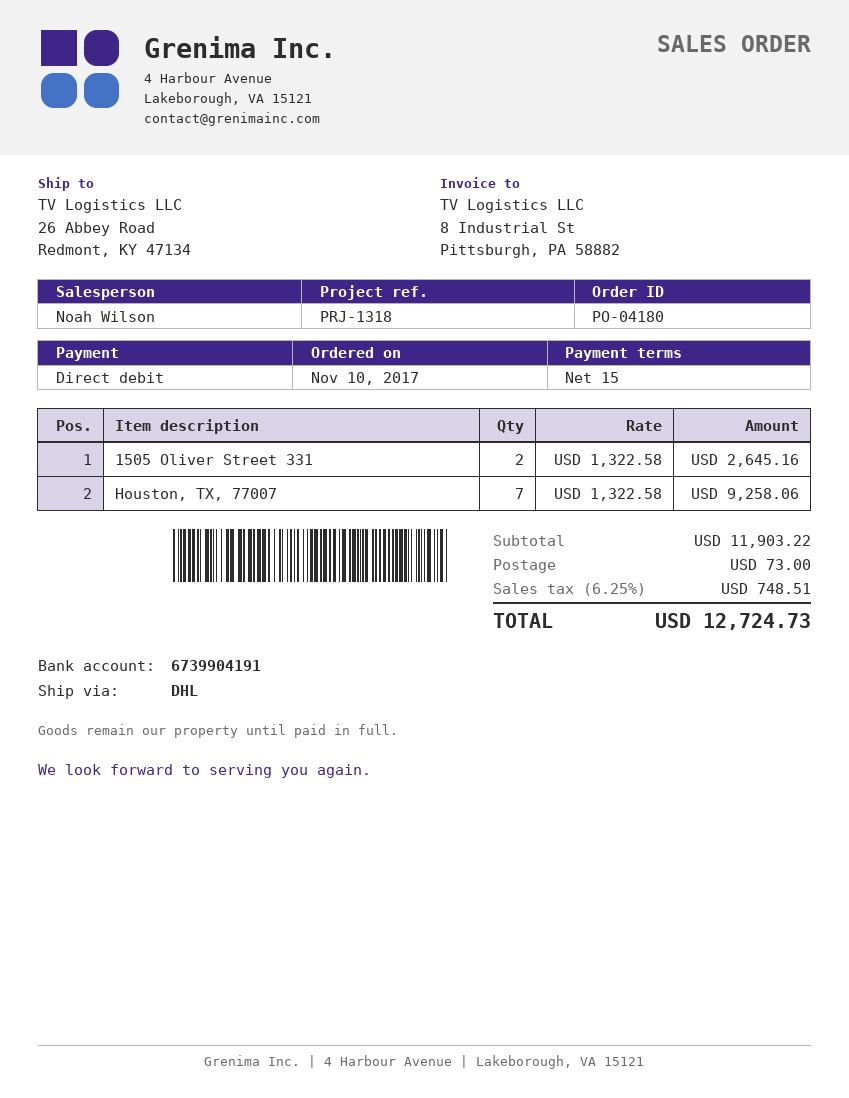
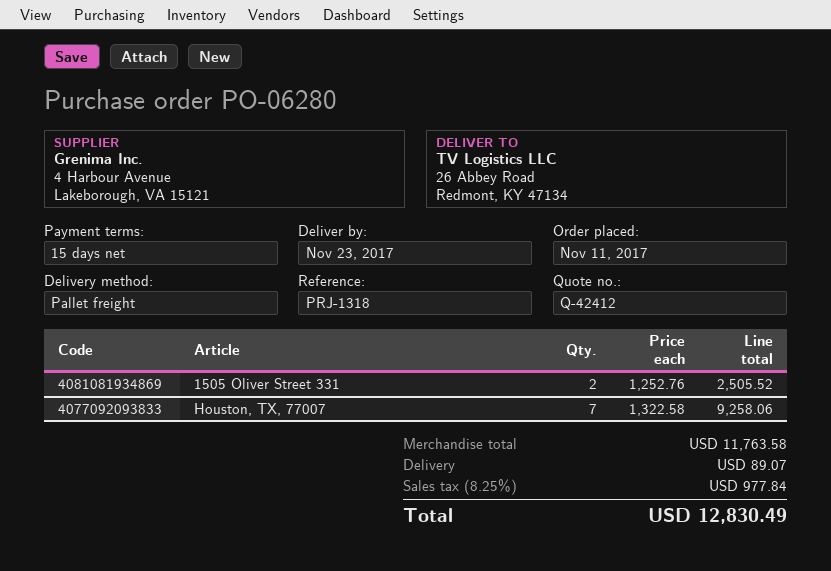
order number: PO-04180 -> PO-06280
order date: 2017-11-10 -> 2017-11-11
shipping method: DHL -> pallet freight
1505 Oliver Street 331: 2 x 1322.58 = 2645.16 -> 2 x 1252.76 = 2505.52
subtotal: 11903.22 -> 11763.58
shipping: 73.00 -> 89.07
tax: 6.25% = 748.51 -> 8.25% = 977.84
total: 12724.73 -> 12830.49

